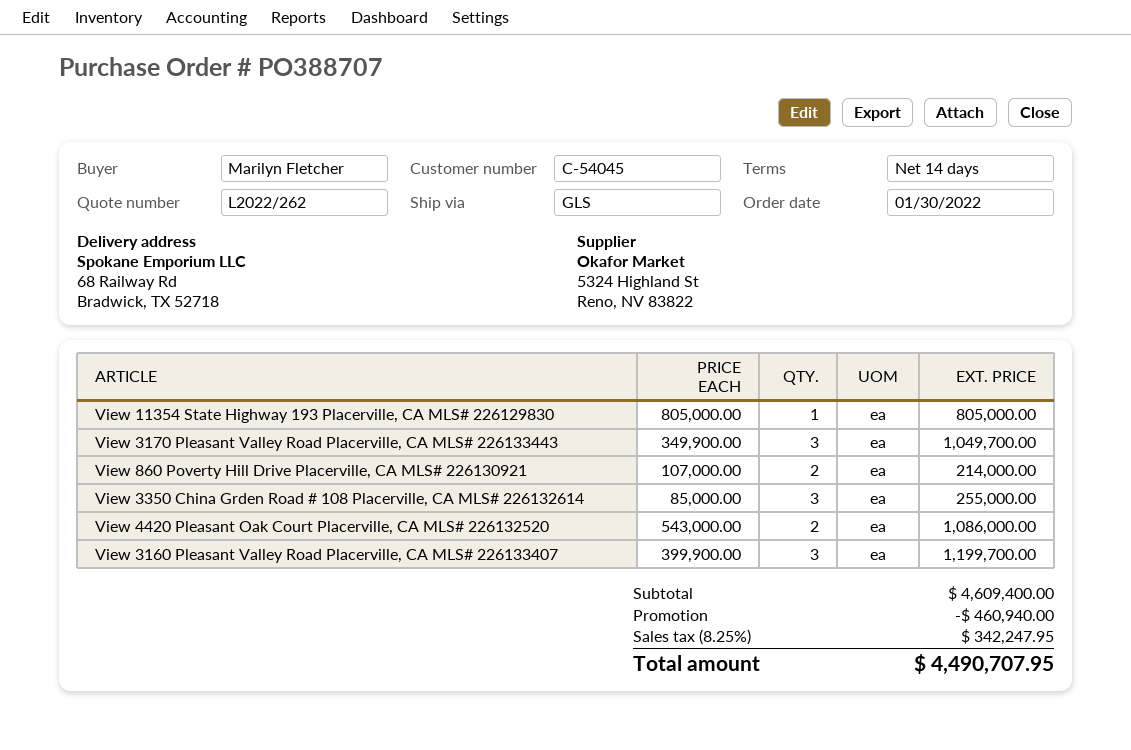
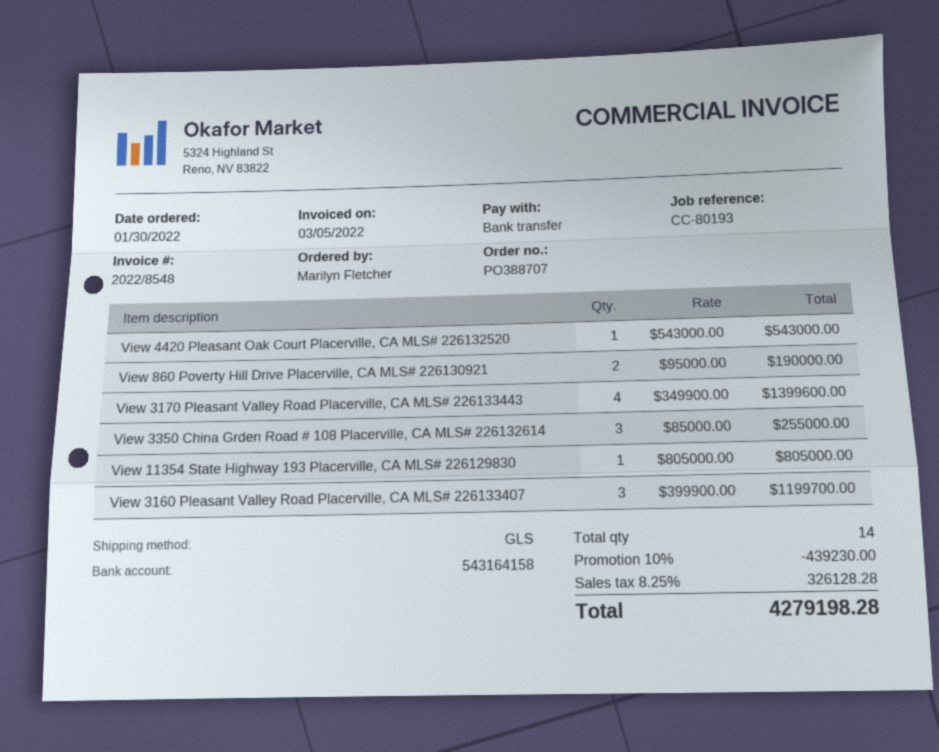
View 3170 Pleasant Valley Road Placerville, CA MLS# 226133443: 3 x 349900.00 = 1049700.00 -> 4 x 349900.00 = 1399600.00
View 860 Poverty Hill Drive Placerville, CA MLS# 226130921: 2 x 107000.00 = 214000.00 -> 2 x 95000.00 = 190000.00
View 4420 Pleasant Oak Court Placerville, CA MLS# 226132520: 2 x 543000.00 = 1086000.00 -> 1 x 543000.00 = 543000.00
discount: 460940.00 -> 439230.00
tax: 8.25% = 342247.95 -> 8.25% = 326128.28
total: 4490707.95 -> 4279198.28

